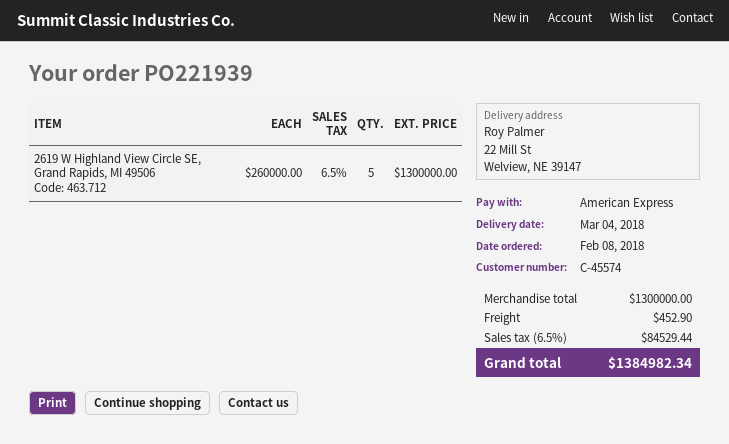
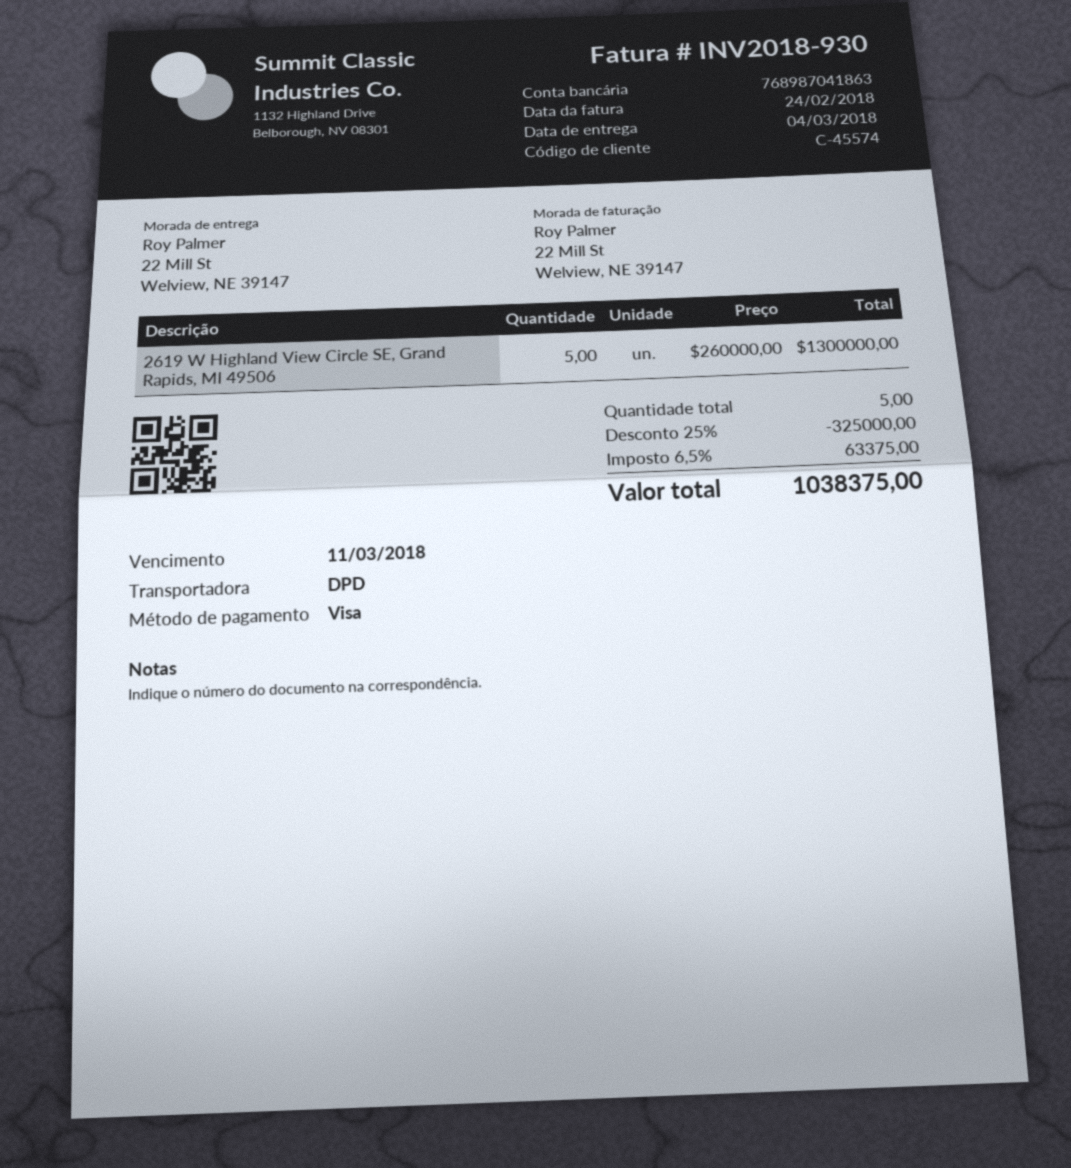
payment method: American Express -> Visa
discount: none -> 25% = 325000.00
shipping: 452.90 -> none
tax: 6.5% = 84529.44 -> 6.5% = 63375.00
total: 1384982.34 -> 1038375.00

